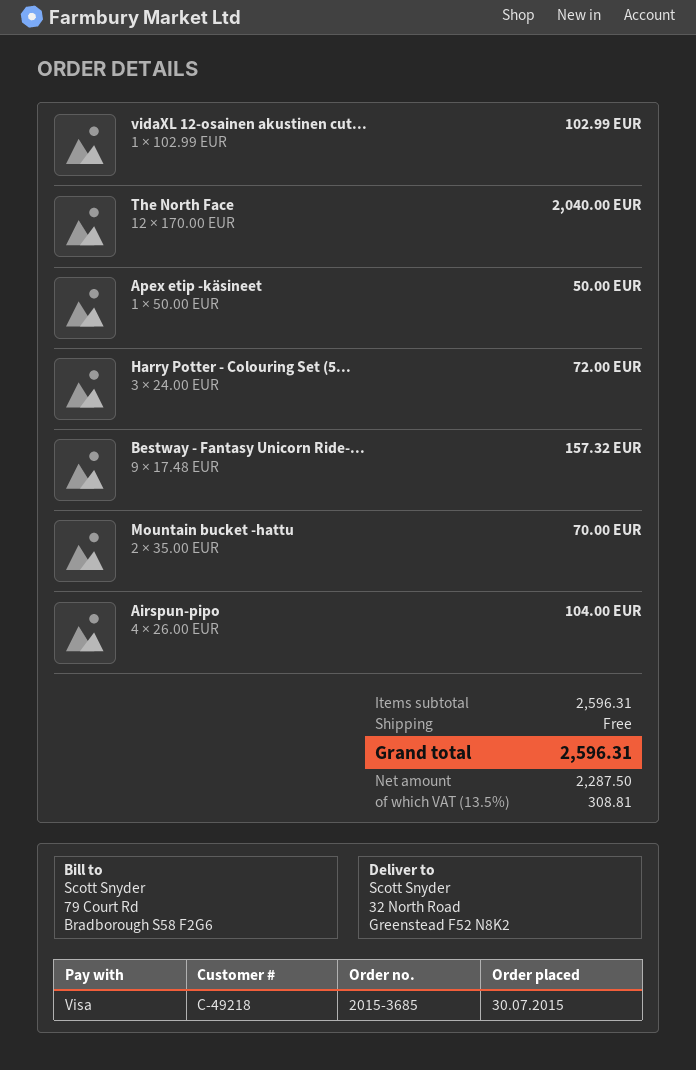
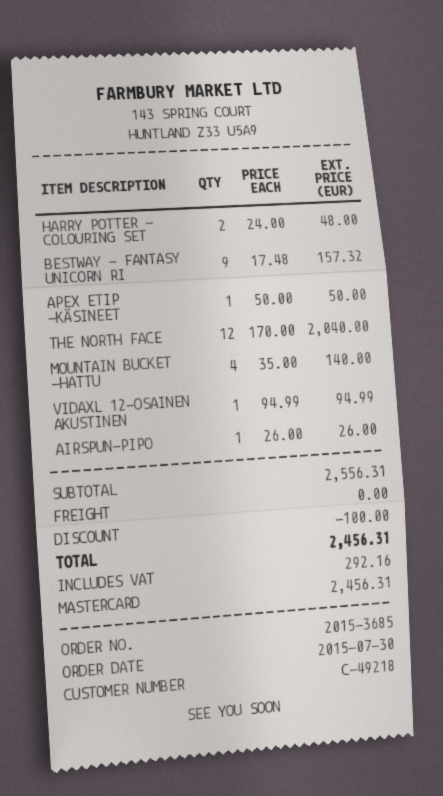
payment method: Visa -> Mastercard
vidaXL 12-osainen akustinen cut...: 1 x 102.99 = 102.99 -> 1 x 94.99 = 94.99
Harry Potter - Colouring Set (5...: 3 x 24.00 = 72.00 -> 2 x 24.00 = 48.00
Mountain bucket -hattu: 2 x 35.00 = 70.00 -> 4 x 35.00 = 140.00
Airspun-pipo: 4 x 26.00 = 104.00 -> 1 x 26.00 = 26.00
subtotal: 2596.31 -> 2556.31
discount: none -> 100.00
tax: 308.81 -> 292.16
total: 2596.31 -> 2456.31

